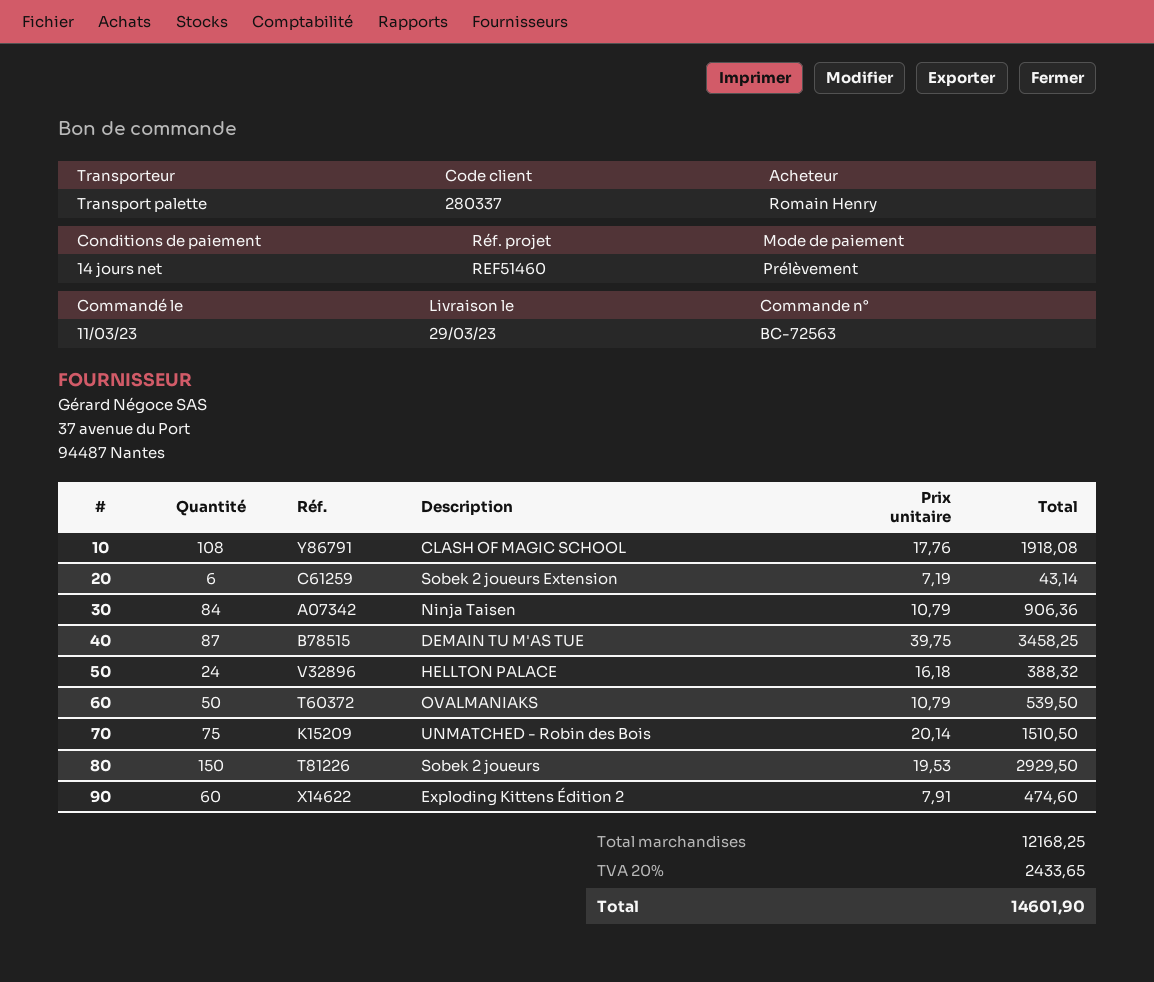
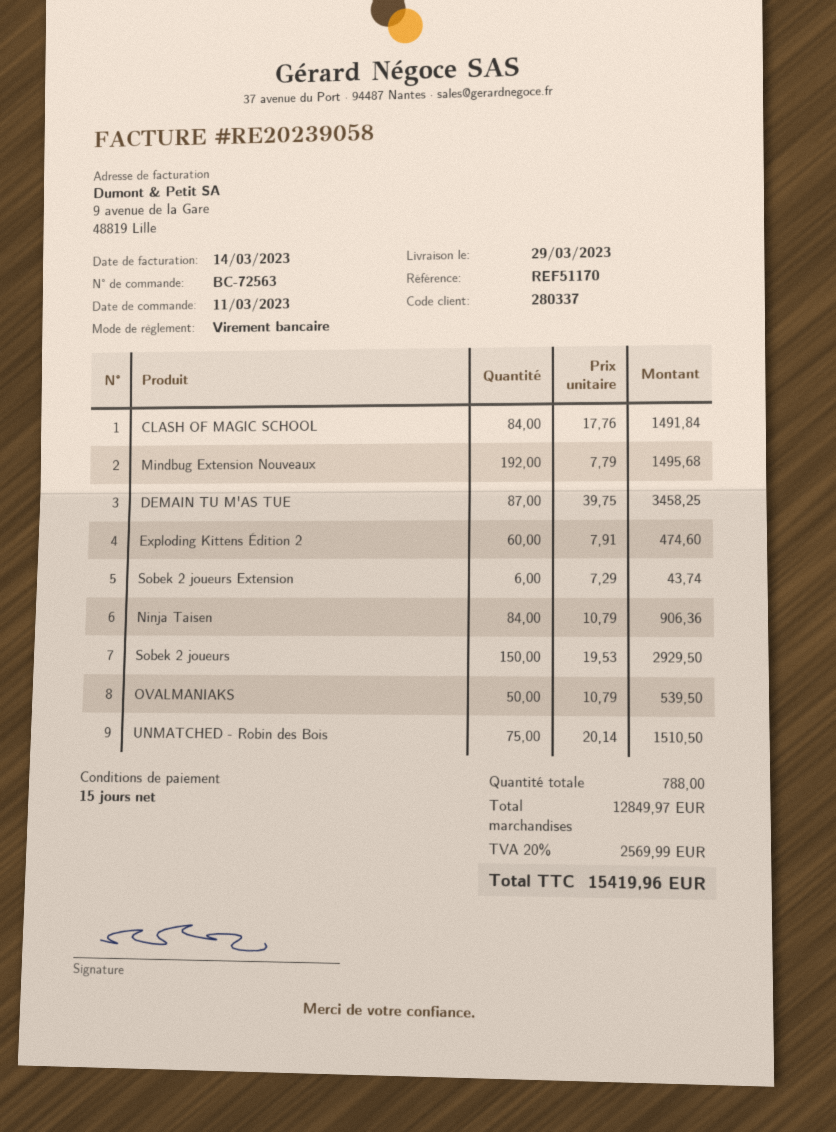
payment terms: 14 days -> 15 days
reference: REF51460 -> REF51170
payment method: direct debit -> bank transfer
CLASH OF MAGIC SCHOOL: 108 x 17.76 = 1918.08 -> 84 x 17.76 = 1491.84
Sobek 2 joueurs Extension: 6 x 7.19 = 43.14 -> 6 x 7.29 = 43.74
HELLTON PALACE: 24 x 16.18 = 388.32 -> none
Mindbug Extension Nouveaux: none -> 192 x 7.79 = 1495.68
subtotal: 12168.25 -> 12849.97
tax: 20% = 2433.65 -> 20% = 2569.99
total: 14601.90 -> 15419.96

